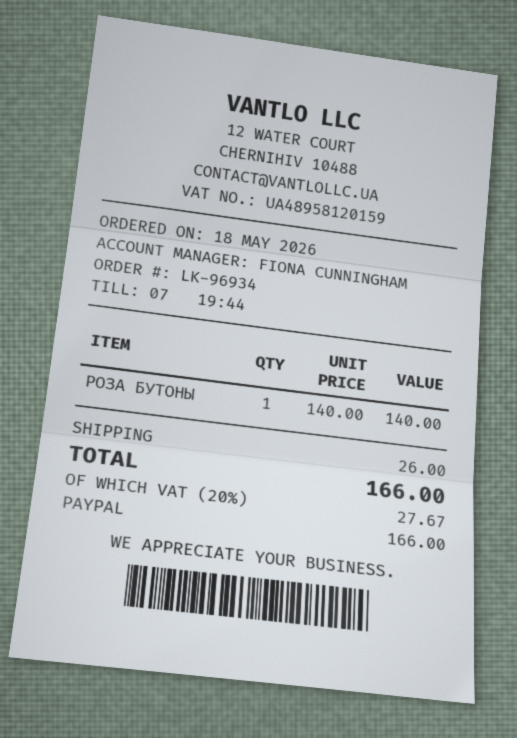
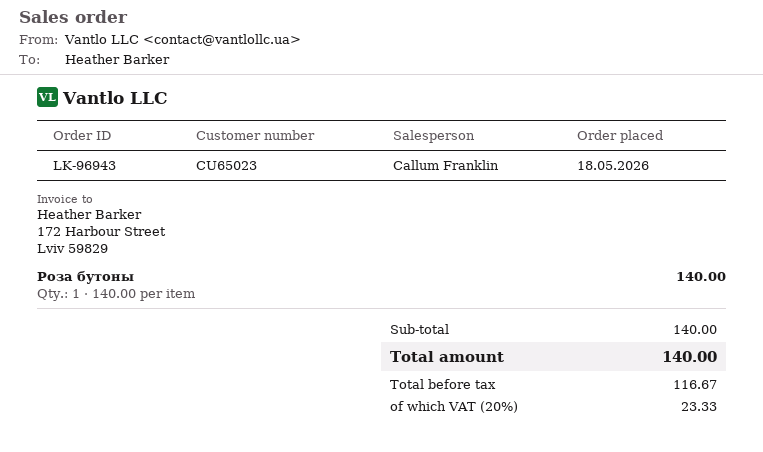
order number: LK-96934 -> LK-96943
sales rep: FIONA CUNNINGHAM -> Callum Franklin
shipping: 26.00 -> none
tax: 20% = 27.67 -> 20% = 23.33
total: 166.00 -> 140.00

